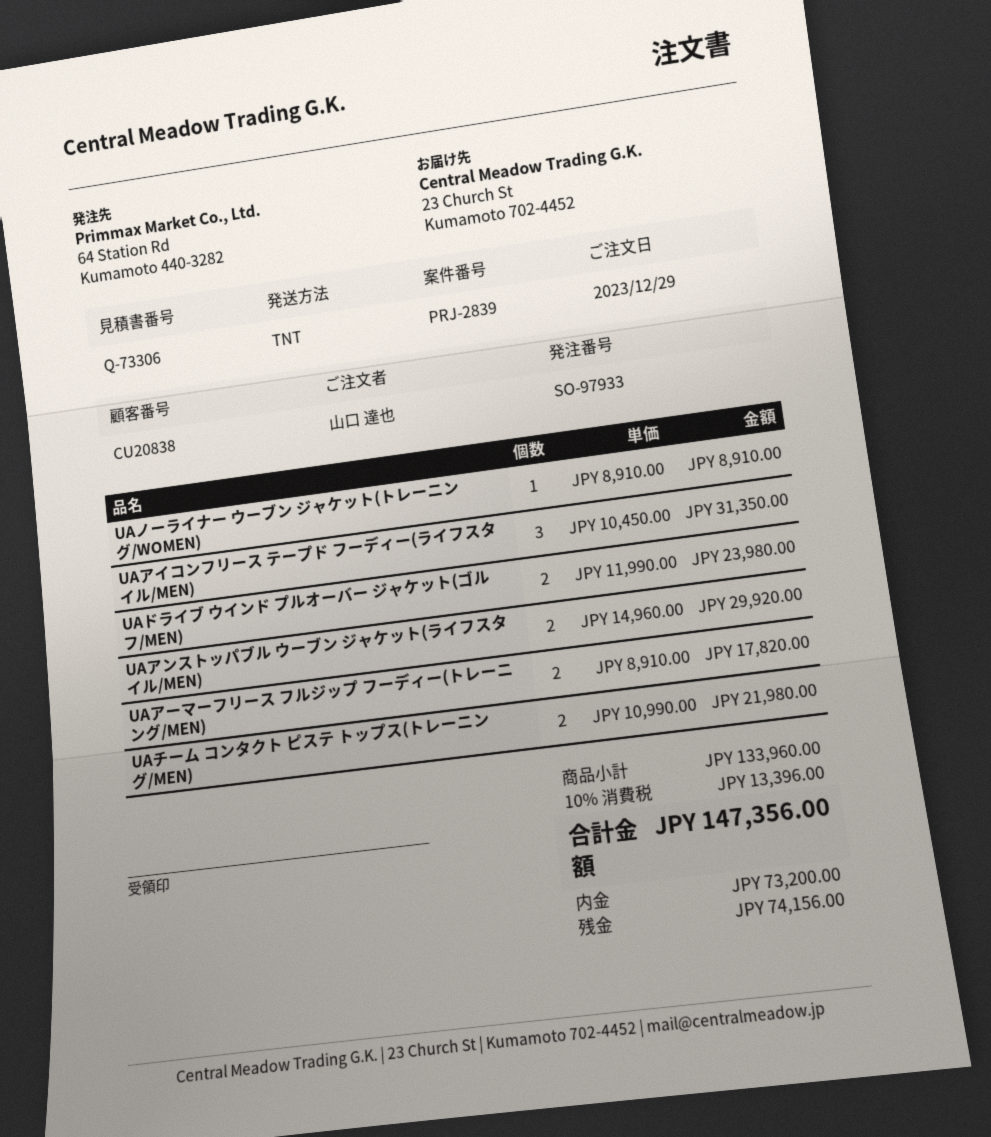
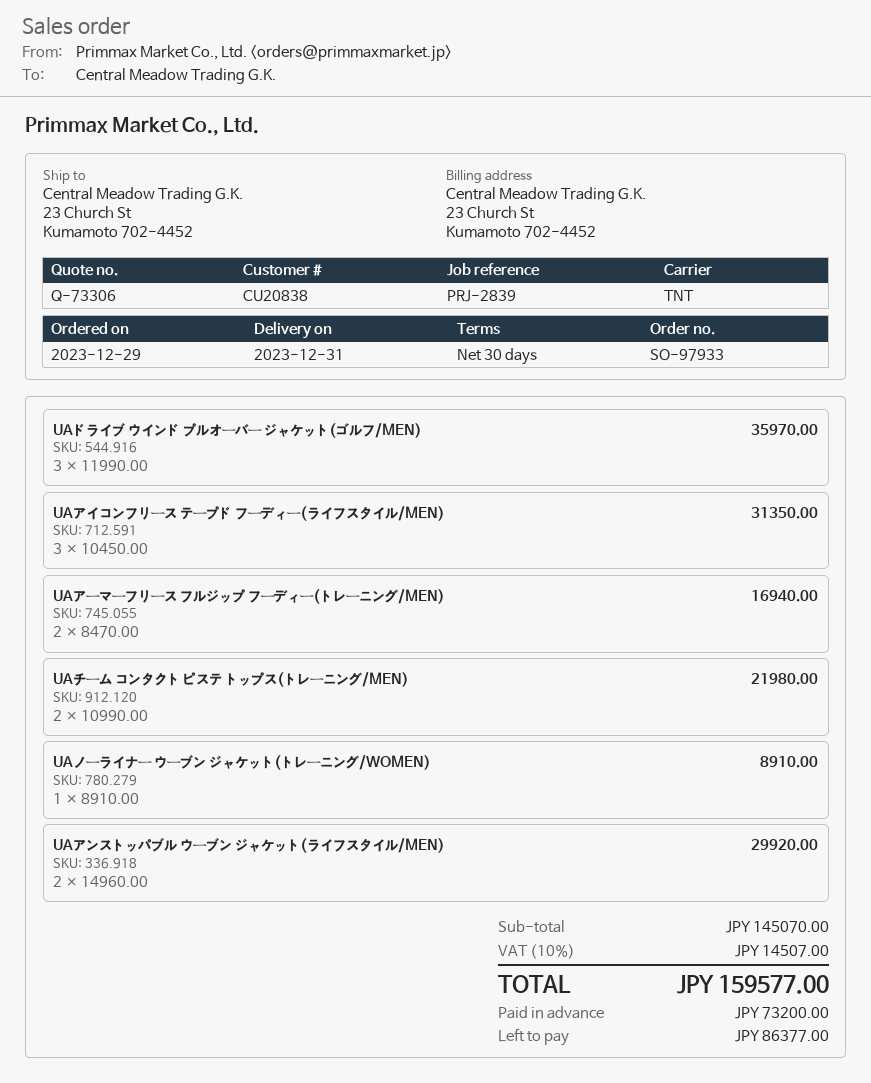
UAドライブ ウインド プルオーバー ジャケット(ゴルフ/MEN): 2 x 11990.00 = 23980.00 -> 3 x 11990.00 = 35970.00
UAアーマーフリース フルジップ フーディー(トレーニング/MEN): 2 x 8910.00 = 17820.00 -> 2 x 8470.00 = 16940.00
subtotal: 133960.00 -> 145070.00
tax: 10% = 13396.00 -> 10% = 14507.00
total: 147356.00 -> 159577.00
balance: 74156.00 -> 86377.00

